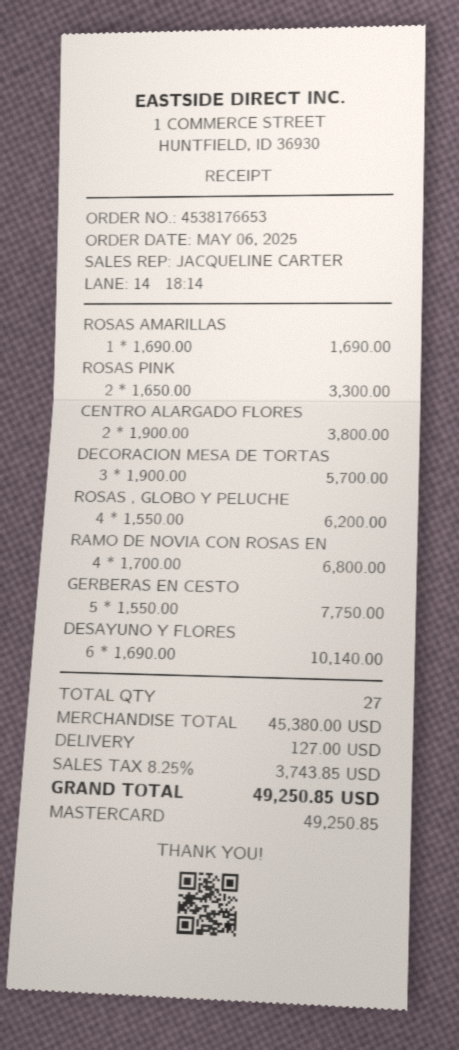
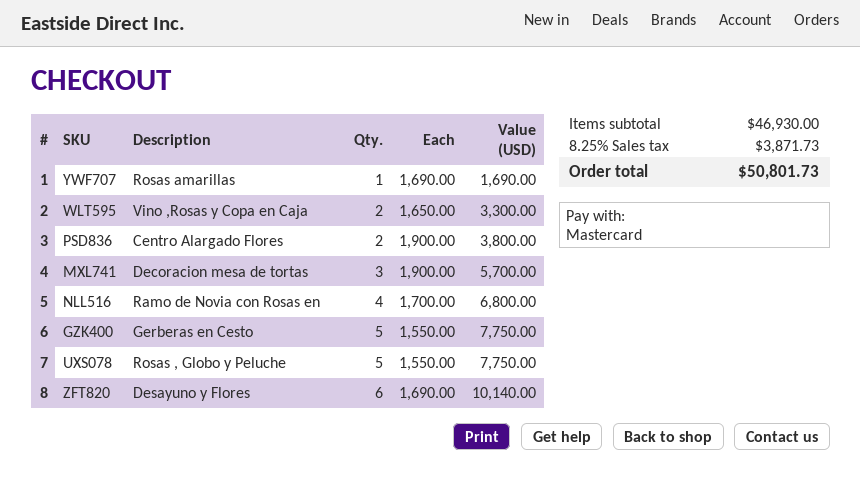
ROSAS PINK: 2 x 1650.00 = 3300.00 -> none
ROSAS , GLOBO Y PELUCHE: 4 x 1550.00 = 6200.00 -> 5 x 1550.00 = 7750.00
Vino ,Rosas y Copa en Caja: none -> 2 x 1650.00 = 3300.00
subtotal: 45380.00 -> 46930.00
shipping: 127.00 -> none
tax: 8.25% = 3743.85 -> 8.25% = 3871.73
total: 49250.85 -> 50801.73

